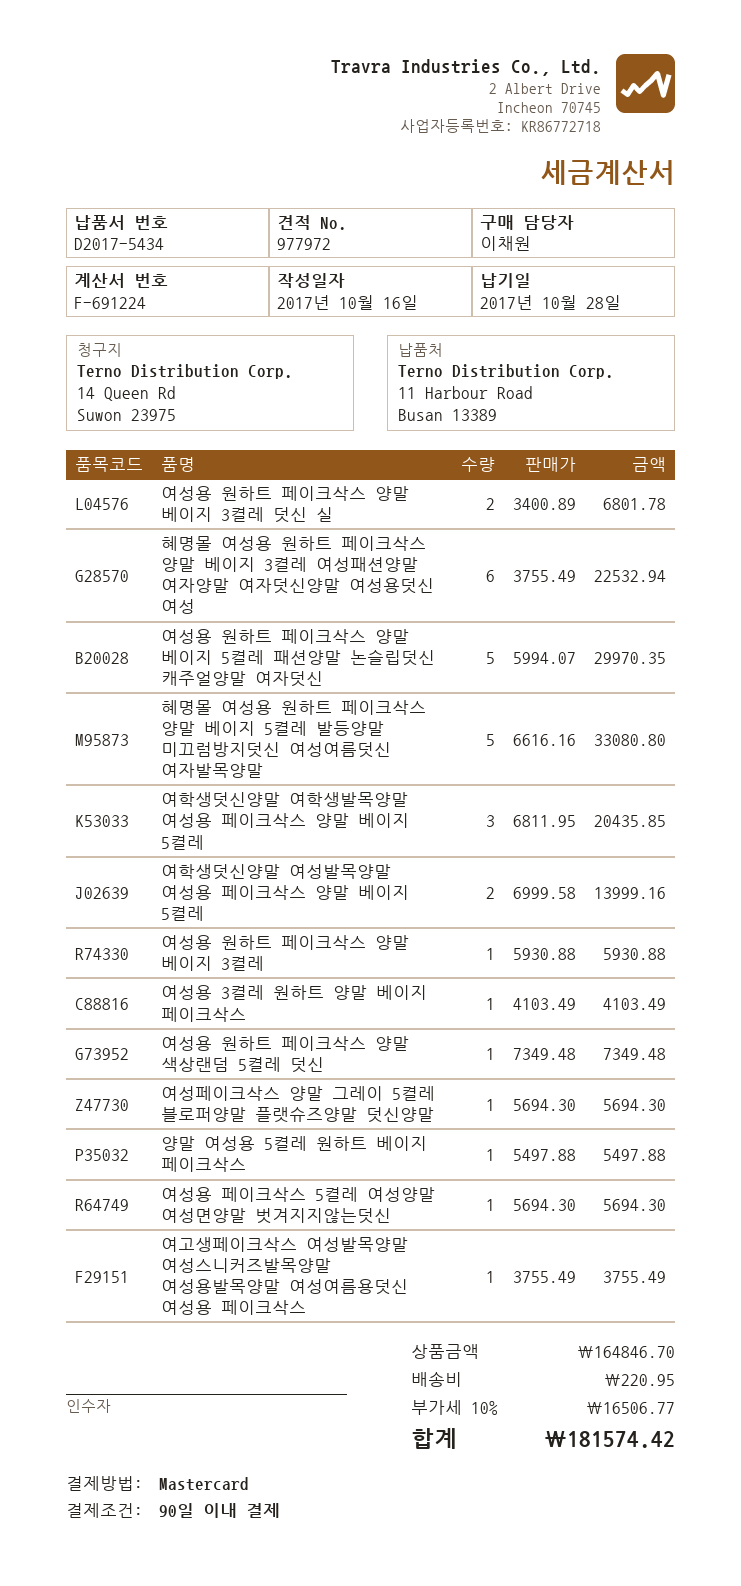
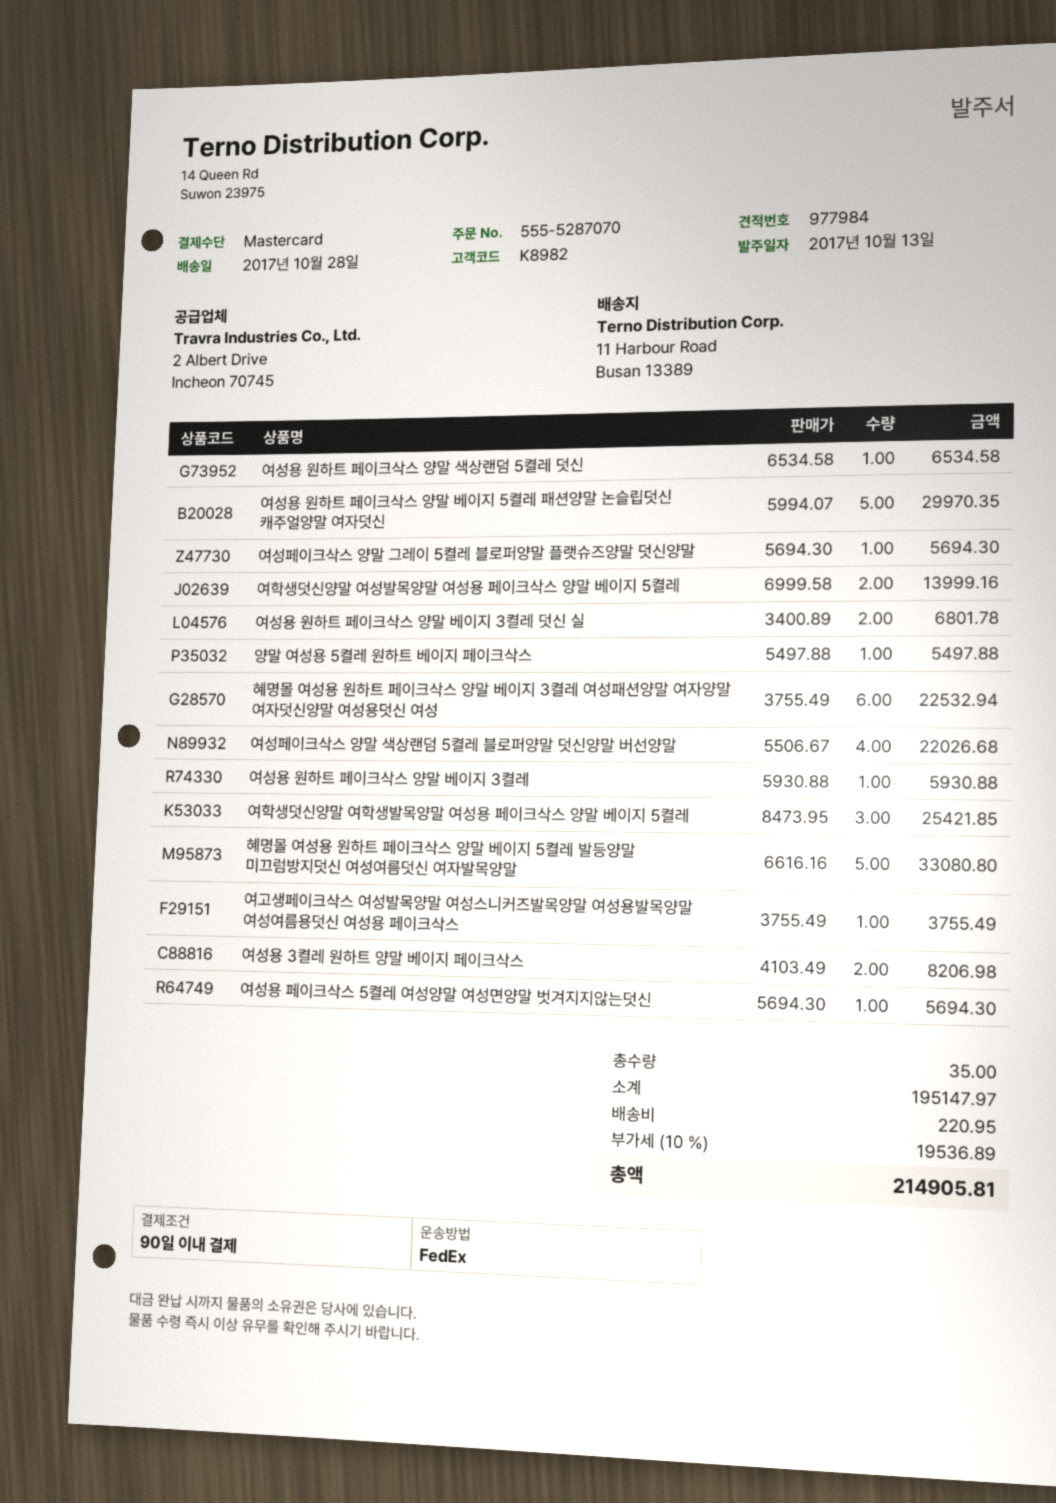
quote number: 977972 -> 977984
여학생덧신양말 여학생발목양말 여성용 페이크삭스 양말 베이지 5켤레: 3 x 6811.95 = 20435.85 -> 3 x 8473.95 = 25421.85
여성용 3켤레 원하트 양말 베이지 페이크삭스: 1 x 4103.49 = 4103.49 -> 2 x 4103.49 = 8206.98
여성용 원하트 페이크삭스 양말 색상랜덤 5켤레 덧신: 1 x 7349.48 = 7349.48 -> 1 x 6534.58 = 6534.58
여성페이크삭스 양말 색상랜덤 5켤레 블로퍼양말 덧신양말 버선양말: none -> 4 x 5506.67 = 22026.68
subtotal: 164846.70 -> 195147.97
tax: 10% = 16506.77 -> 10% = 19536.89
total: 181574.42 -> 214905.81

